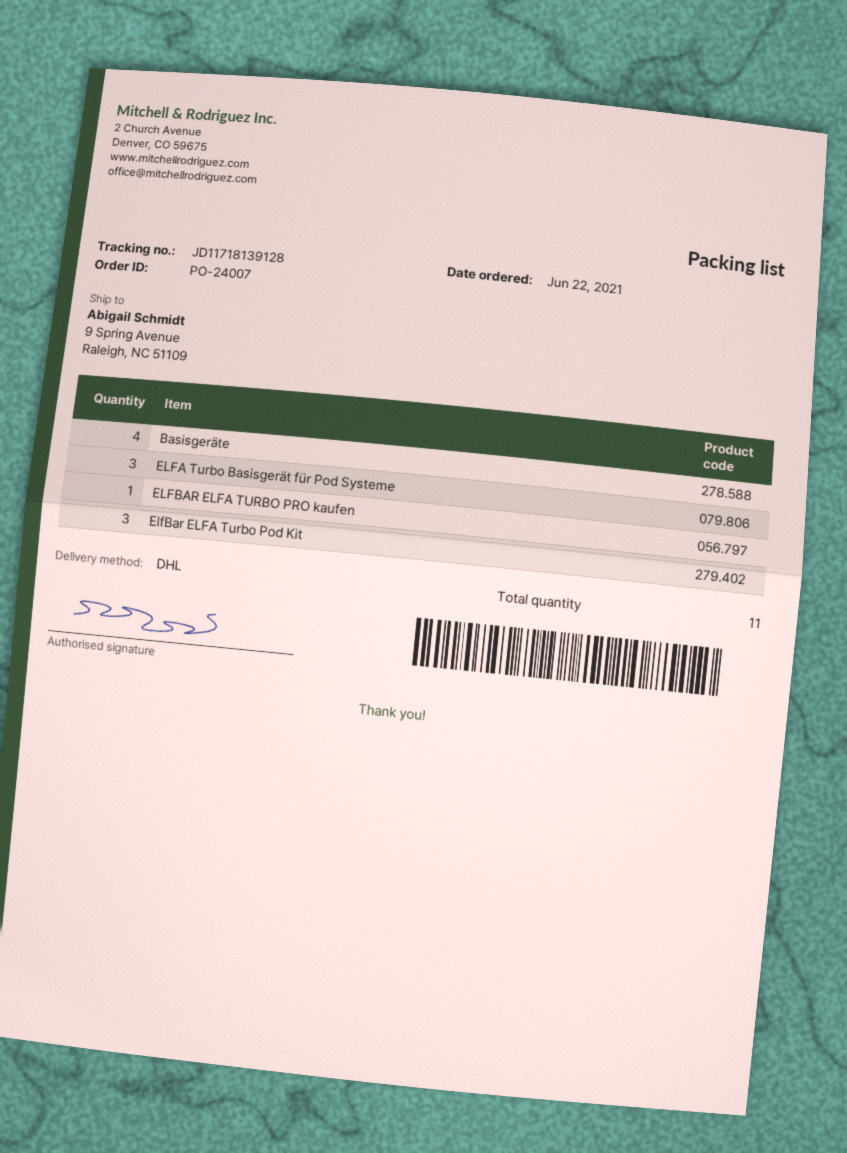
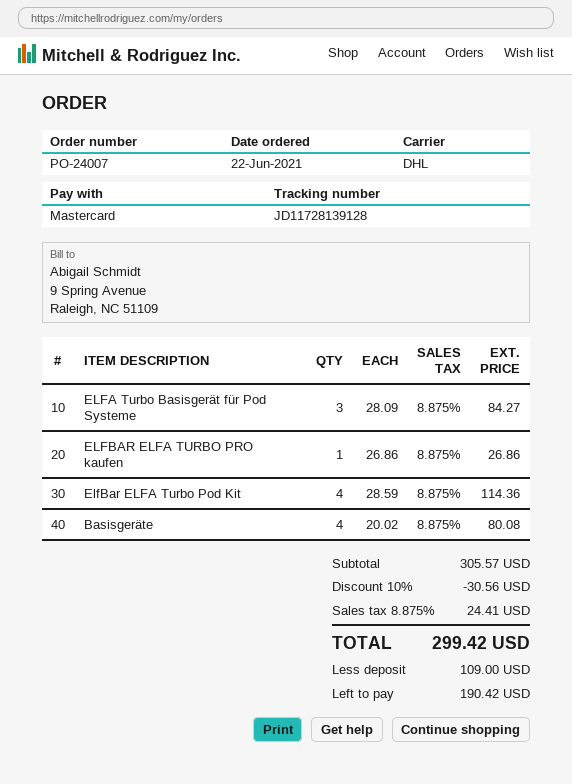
tracking number: JD11718139128 -> JD11728139128
ElfBar ELFA Turbo Pod Kit: 3 -> 4

